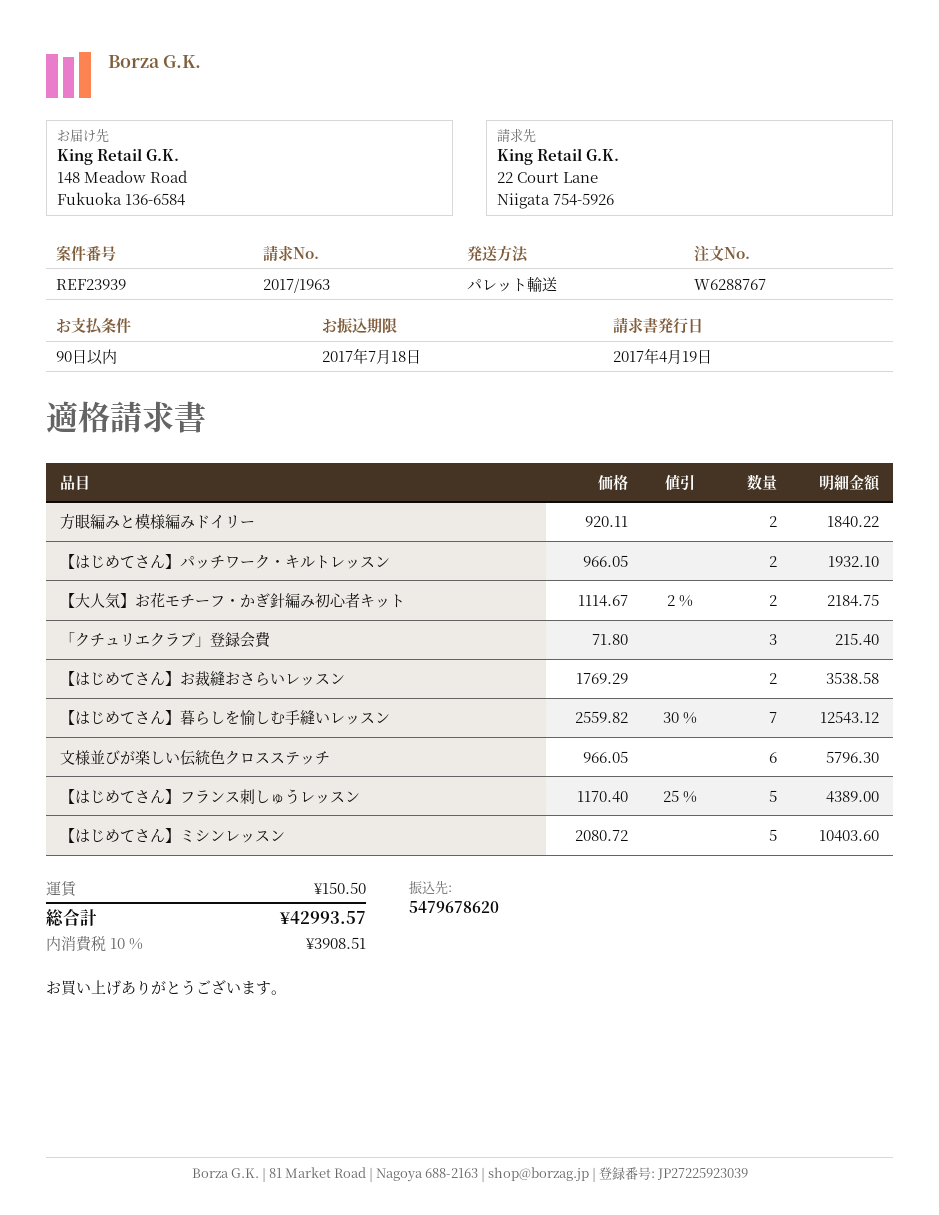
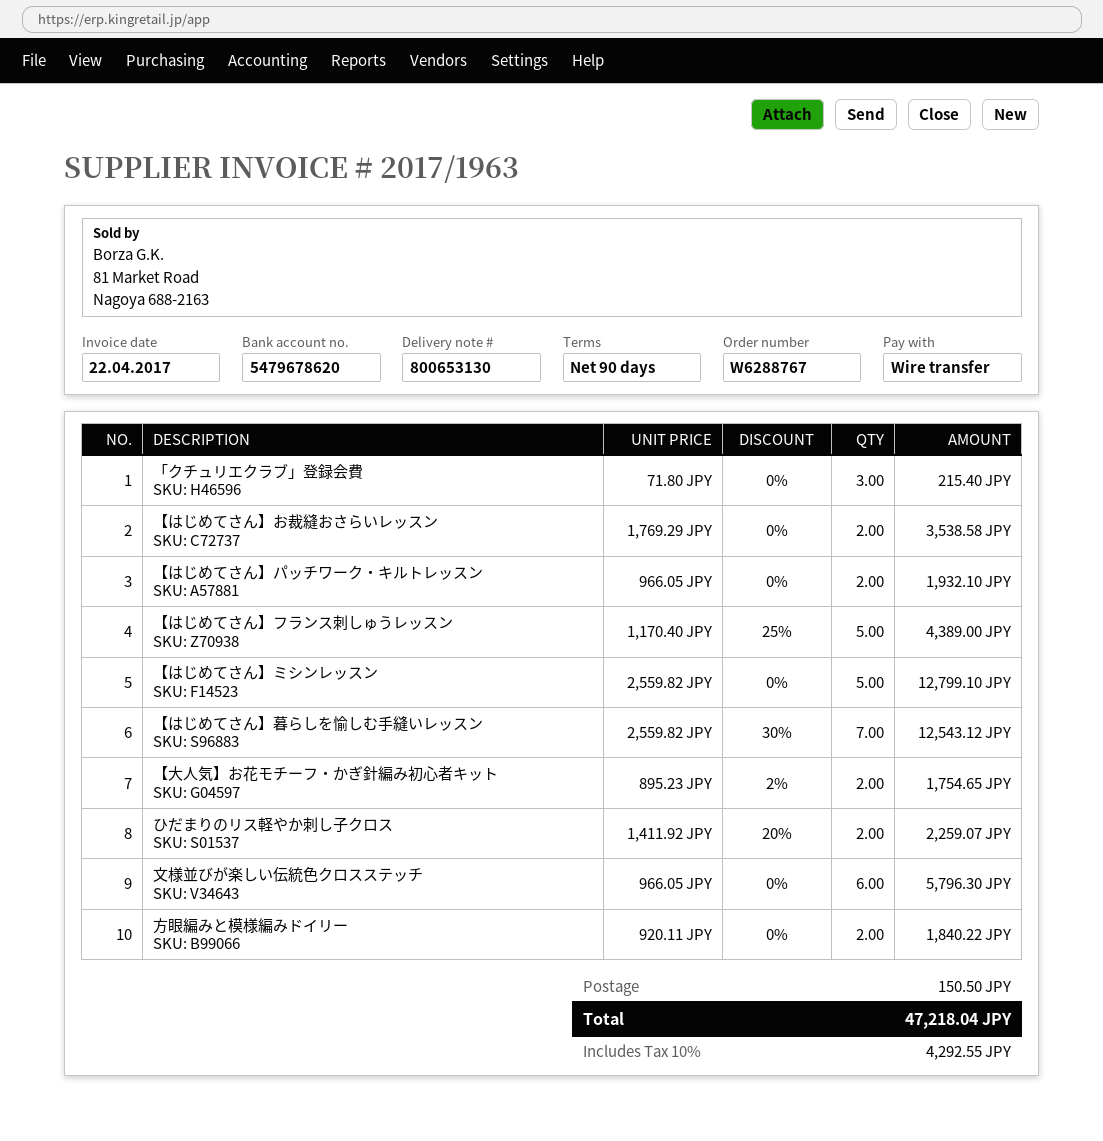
invoice date: 2017-04-19 -> 2017-04-22
【大人気】お花モチーフ・かぎ針編み初心者キット: 2 x 1114.67 - 2% = 2184.75 -> 2 x 895.23 - 2% = 1754.65
【はじめてさん】ミシンレッスン: 5 x 2080.72 = 10403.60 -> 5 x 2559.82 = 12799.10
ひだまりのリス軽やか刺し子クロス: none -> 2 x 1411.92 - 20% = 2259.07
tax: 10% = 3908.51 -> 10% = 4292.55
total: 42993.57 -> 47218.04

